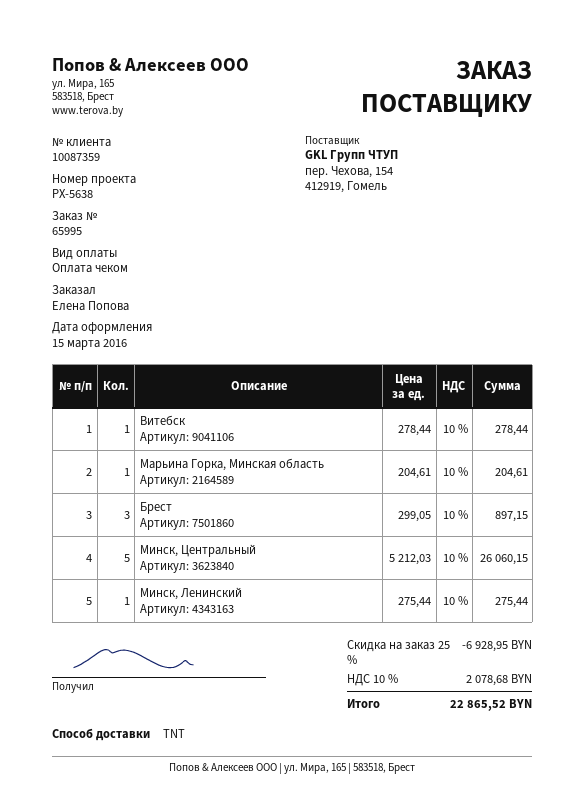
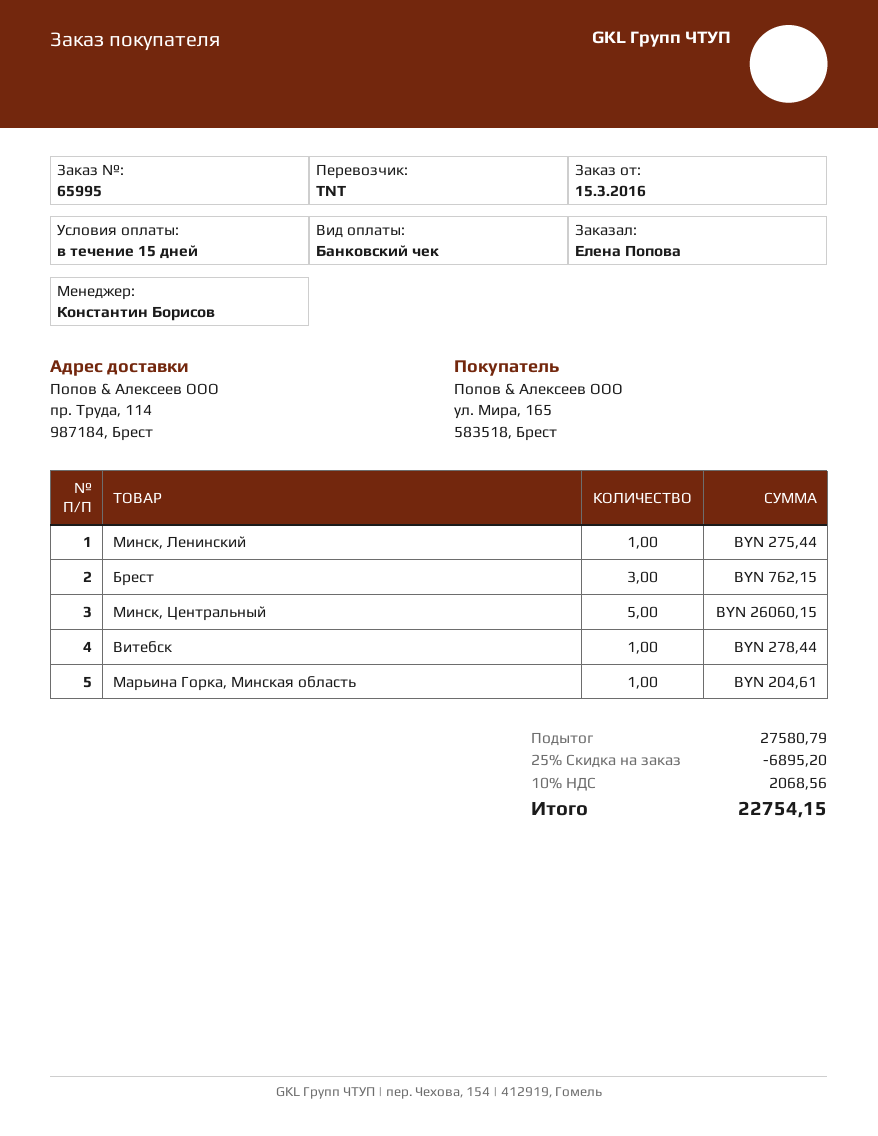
Брест: 3 for 897.15 -> 3 for 762.15
discount: 25% = 6928.95 -> 25% = 6895.20
tax: 10% = 2078.68 -> 10% = 2068.56
total: 22865.52 -> 22754.15

